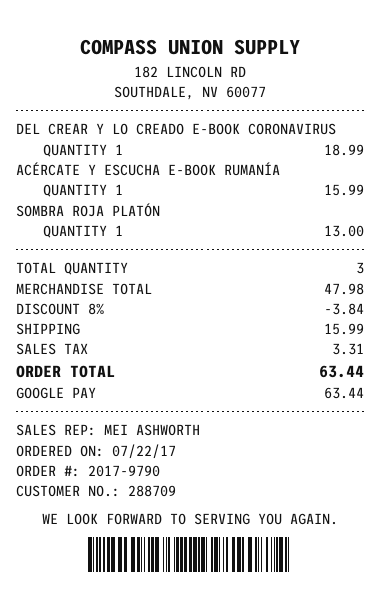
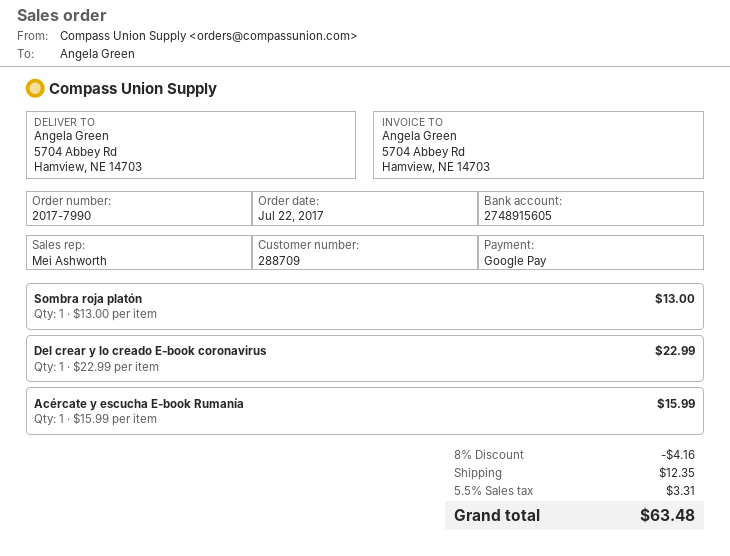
order number: 2017-9790 -> 2017-7990
DEL CREAR Y LO CREADO E-BOOK CORONAVIRUS: 1 for 18.99 -> 1 for 22.99
discount: 8% = 3.84 -> 8% = 4.16
shipping: 15.99 -> 12.35
total: 63.44 -> 63.48

